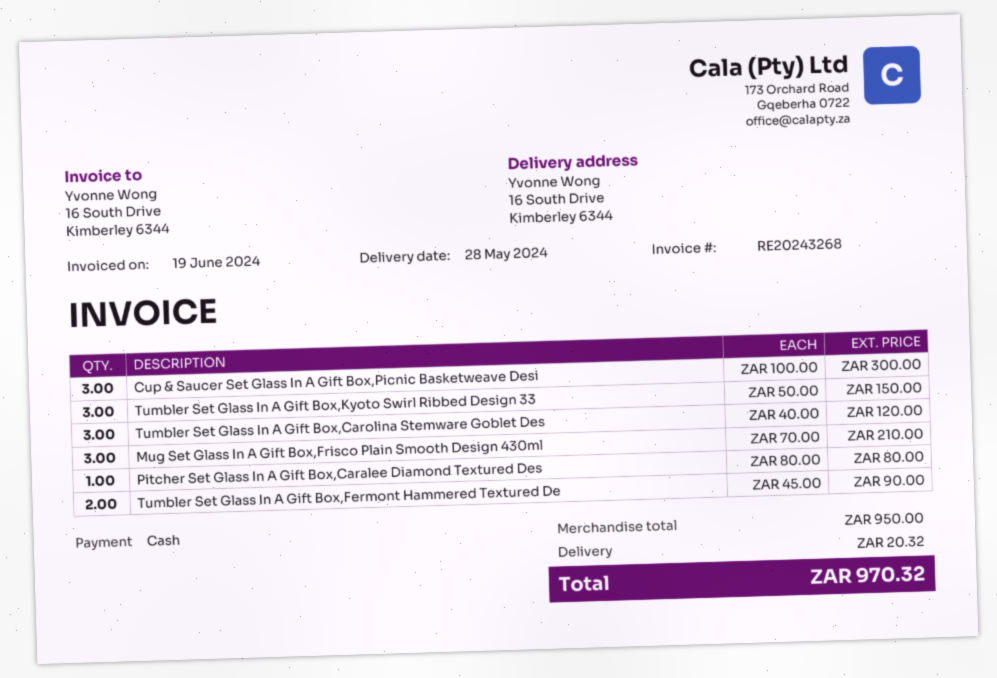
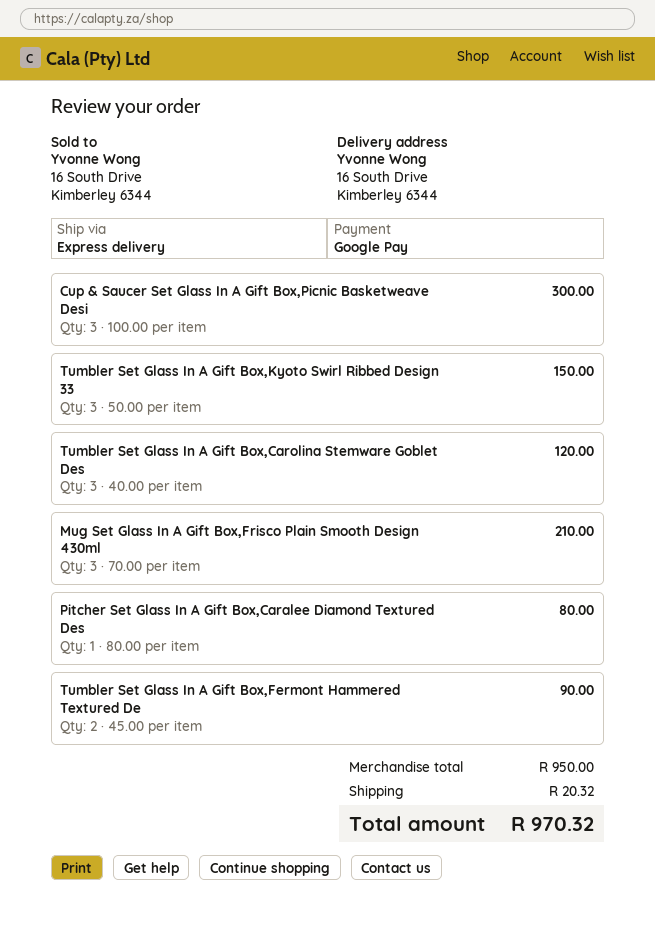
payment method: cash -> Google Pay

